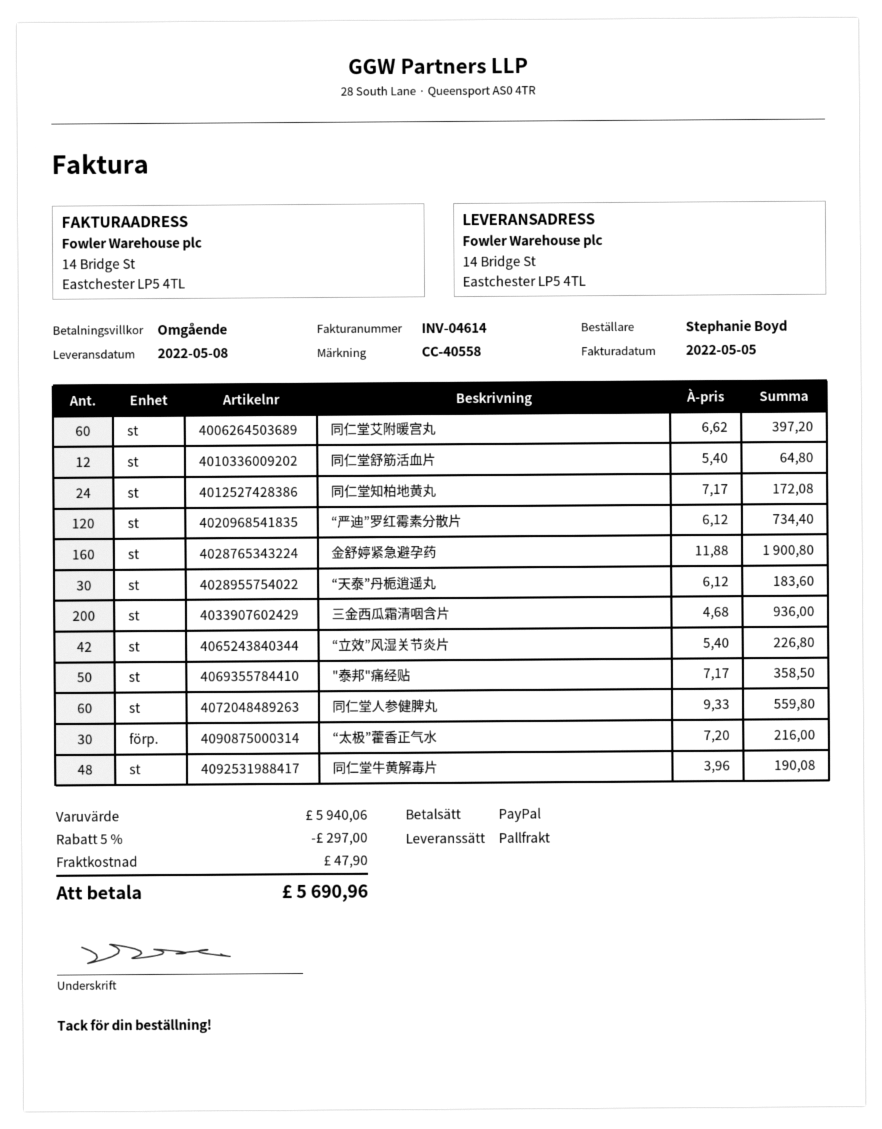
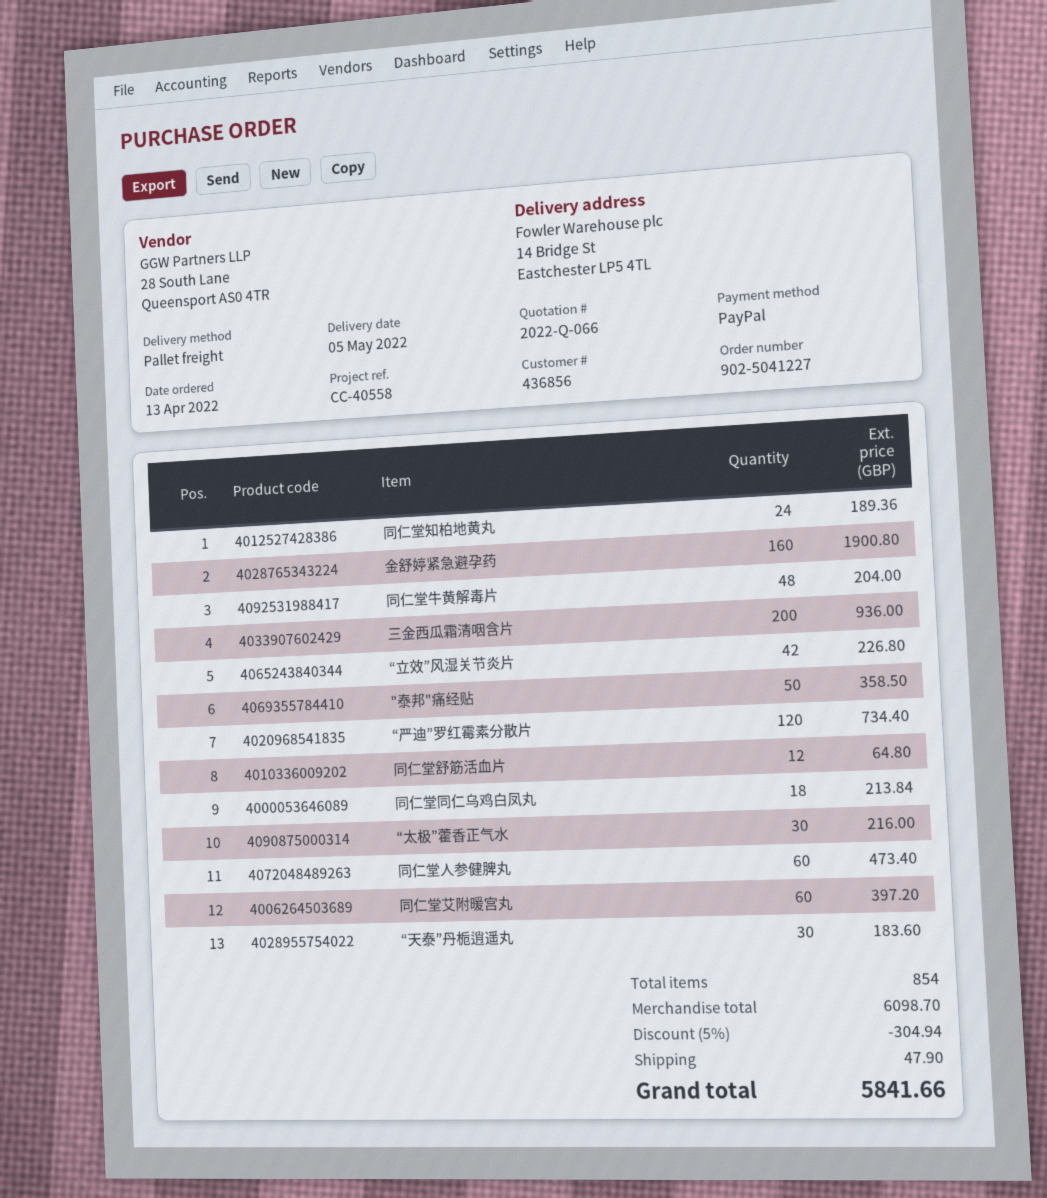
delivery date: 2022-05-08 -> 2022-05-05
同仁堂知柏地黄丸: 24 for 172.08 -> 24 for 189.36
同仁堂人参健脾丸: 60 for 559.80 -> 60 for 473.40
同仁堂牛黄解毒片: 48 for 190.08 -> 48 for 204.00
同仁堂同仁乌鸡白凤丸: none -> 18 for 213.84
subtotal: 5940.06 -> 6098.70
discount: 5% = 297.00 -> 5% = 304.94
total: 5690.96 -> 5841.66

